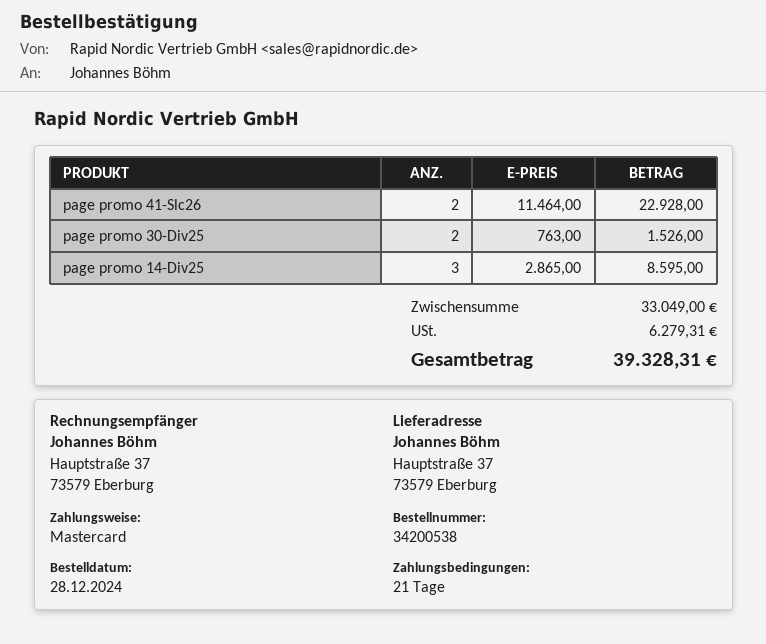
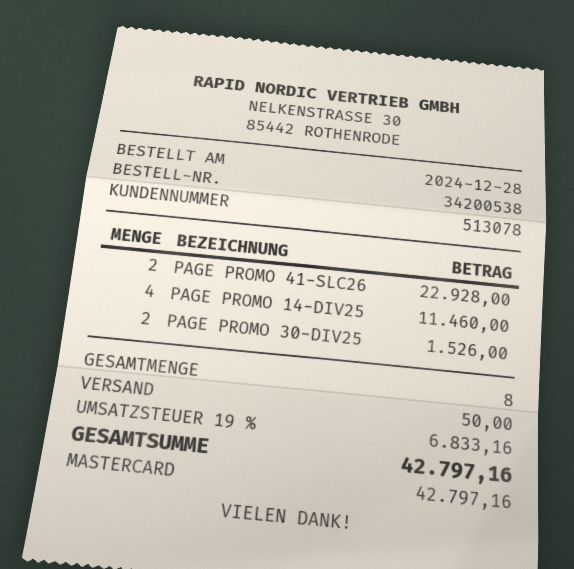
page promo 14-Div25: 3 for 8595.00 -> 4 for 11460.00
shipping: none -> 50.00
tax: 6279.31 -> 6833.16
total: 39328.31 -> 42797.16

